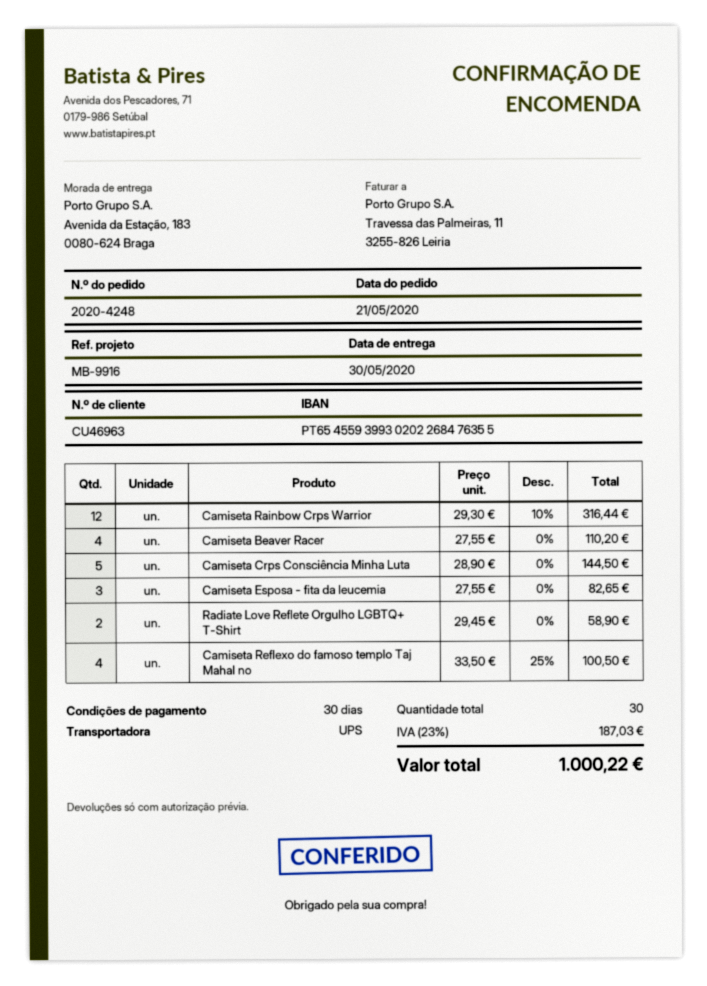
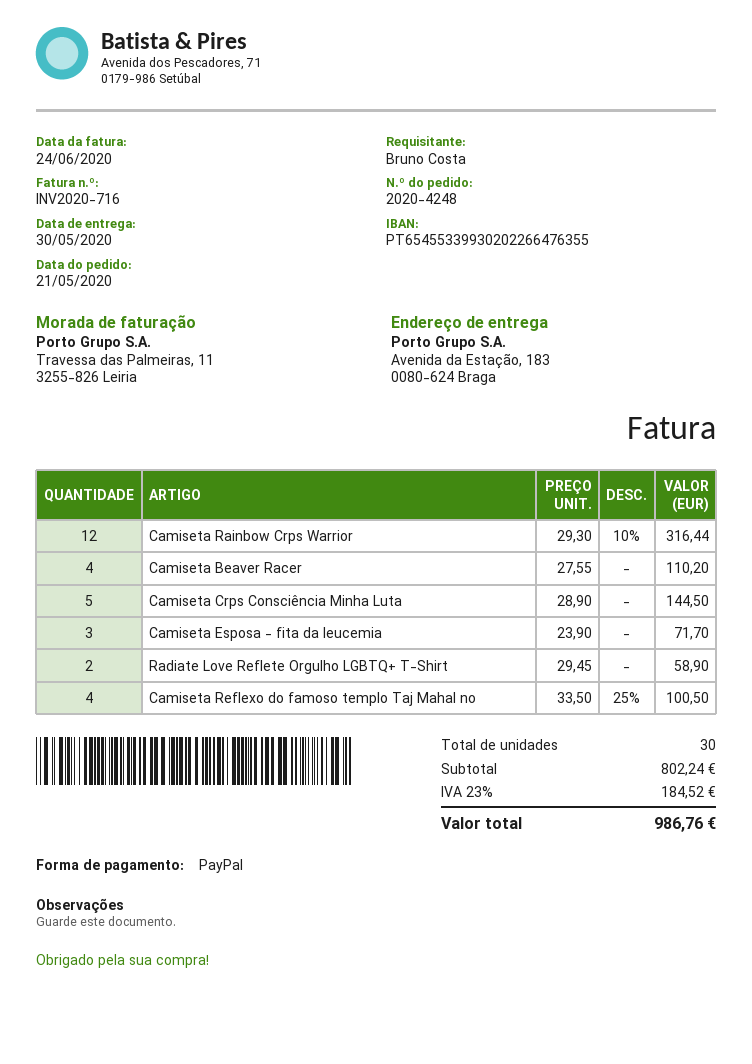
bank account: PT65455939930202268476355 -> PT65455339930202266476355
Camiseta Esposa - fita da leucemia: 3 x 27.55 = 82.65 -> 3 x 23.90 = 71.70
tax: 23% = 187.03 -> 23% = 184.52
total: 1000.22 -> 986.76

